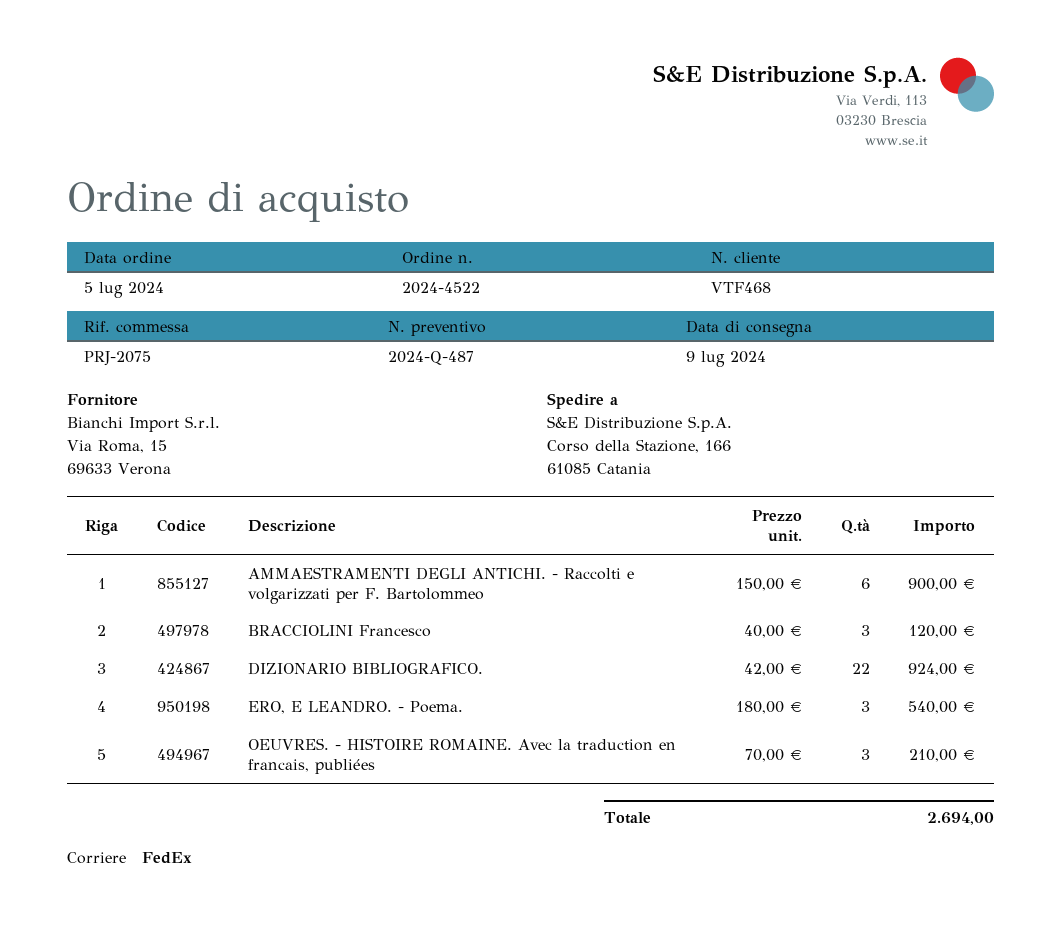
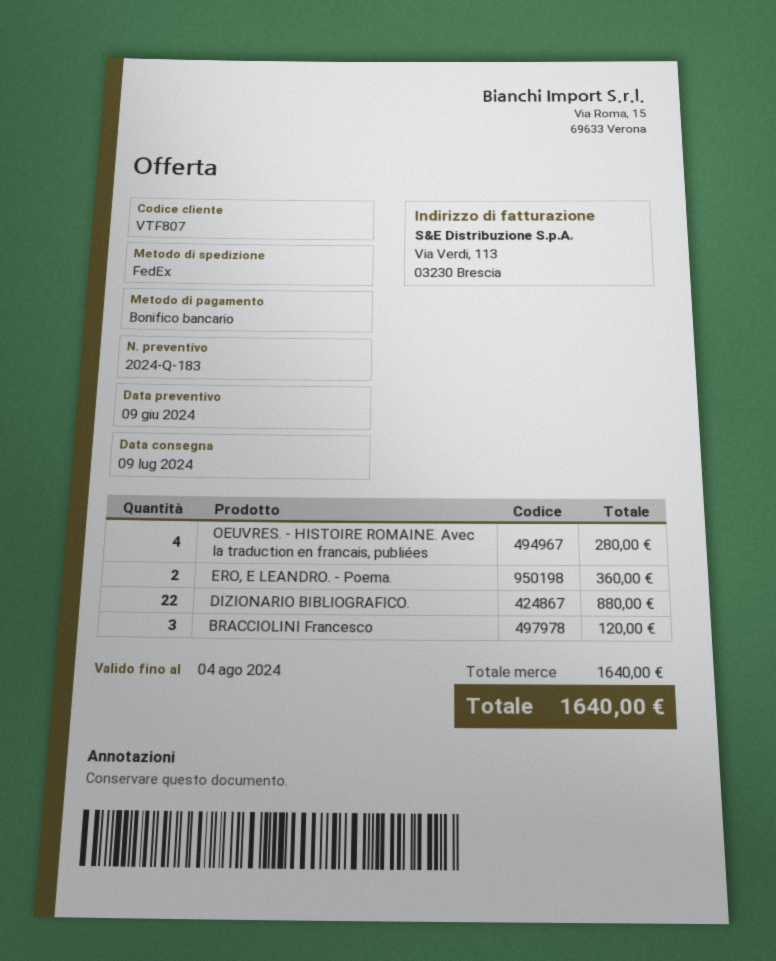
quote number: 2024-Q-487 -> 2024-Q-183
customer number: VTF468 -> VTF807
AMMAESTRAMENTI DEGLI ANTICHI. - Raccolti e volgarizzati per F. Bartolommeo: 6 for 900.00 -> none
DIZIONARIO BIBLIOGRAFICO.: 22 for 924.00 -> 22 for 880.00
ERO, E LEANDRO. - Poema.: 3 for 540.00 -> 2 for 360.00
OEUVRES. - HISTOIRE ROMAINE. Avec la traduction en francais, publiées: 3 for 210.00 -> 4 for 280.00
total: 2694.00 -> 1640.00

